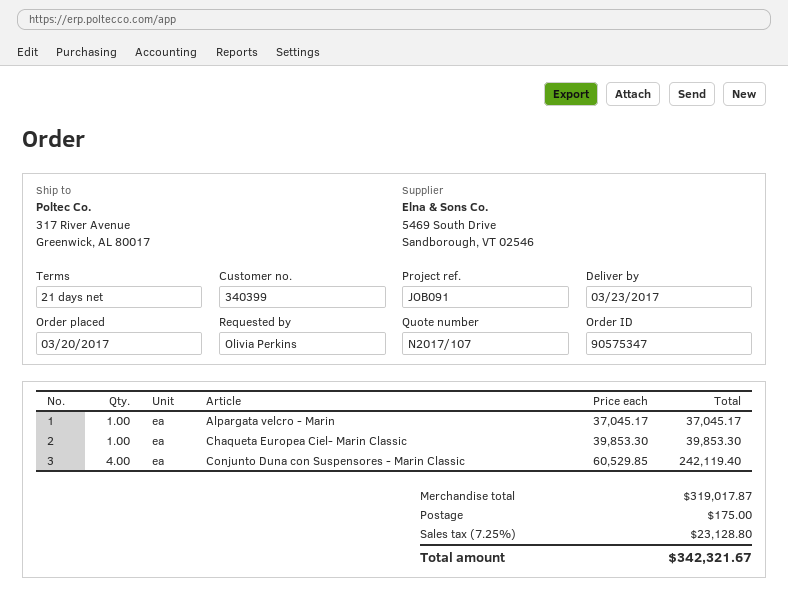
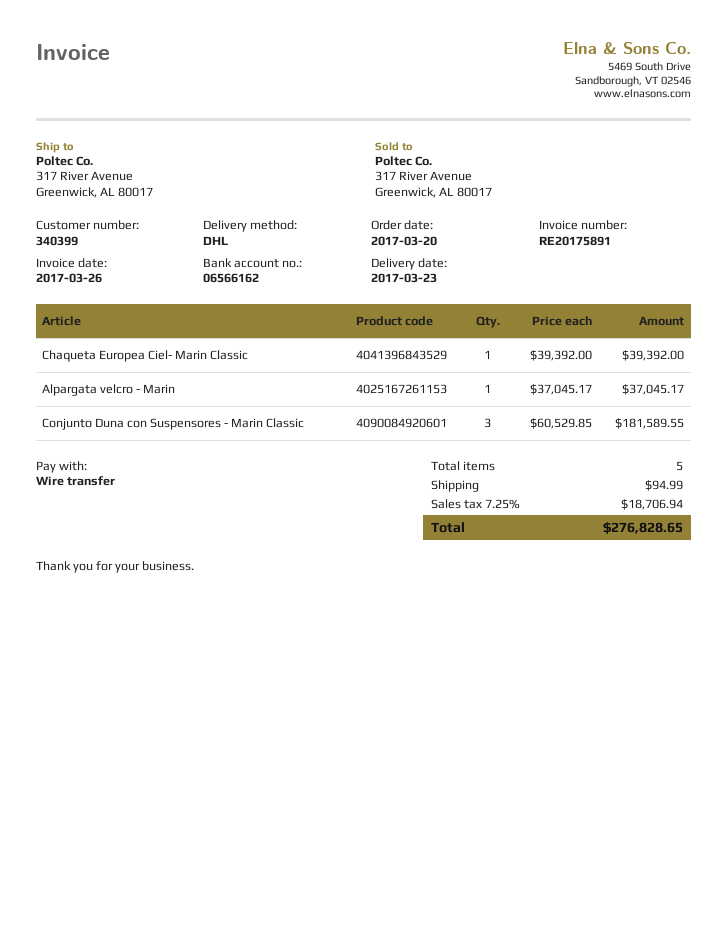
Chaqueta Europea Ciel- Marin Classic: 1 x 39853.30 = 39853.30 -> 1 x 39392.00 = 39392.00
Conjunto Duna con Suspensores - Marin Classic: 4 x 60529.85 = 242119.40 -> 3 x 60529.85 = 181589.55
shipping: 175.00 -> 94.99
tax: 7.25% = 23128.80 -> 7.25% = 18706.94
total: 342321.67 -> 276828.65

